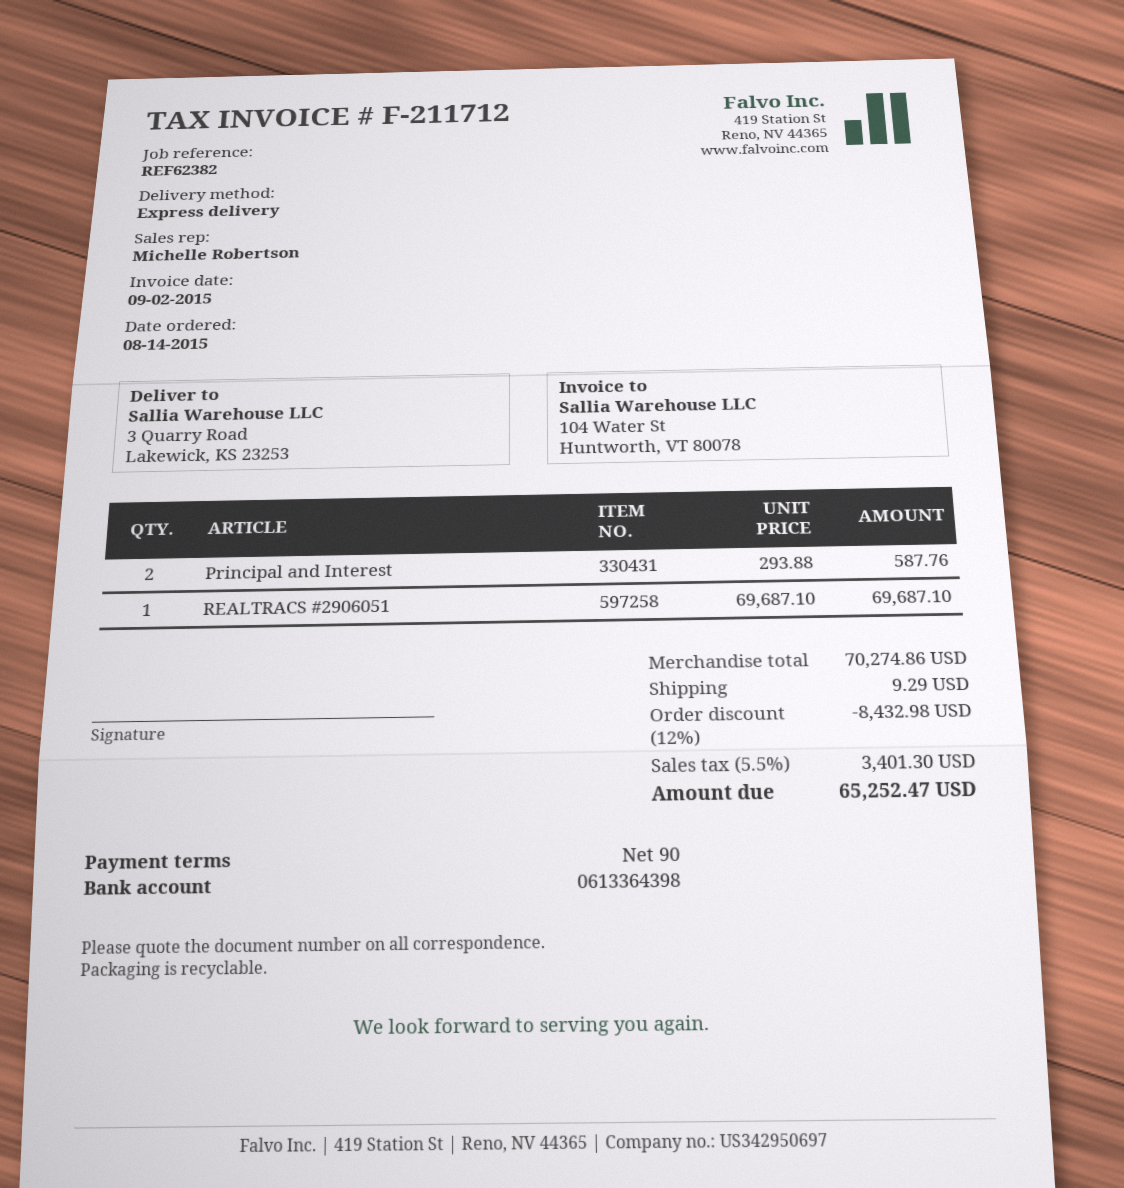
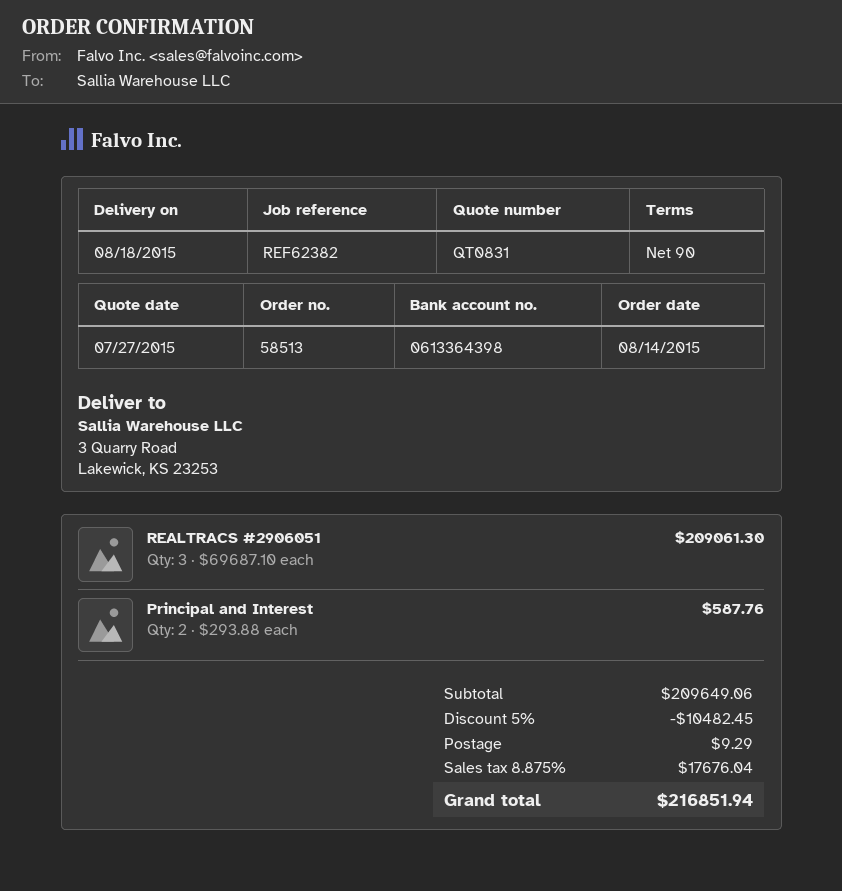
REALTRACS #2906051: 1 x 69687.10 = 69687.10 -> 3 x 69687.10 = 209061.30
subtotal: 70274.86 -> 209649.06
discount: 12% = 8432.98 -> 5% = 10482.45
tax: 5.5% = 3401.30 -> 8.875% = 17676.04
total: 65252.47 -> 216851.94

